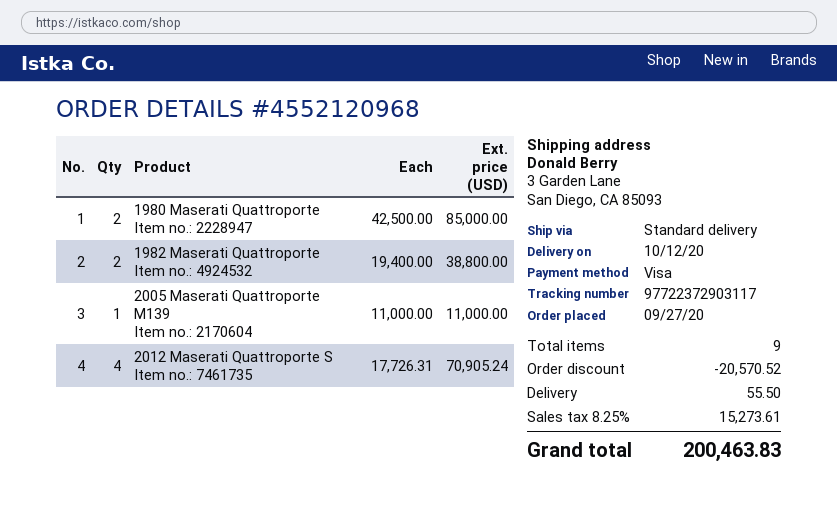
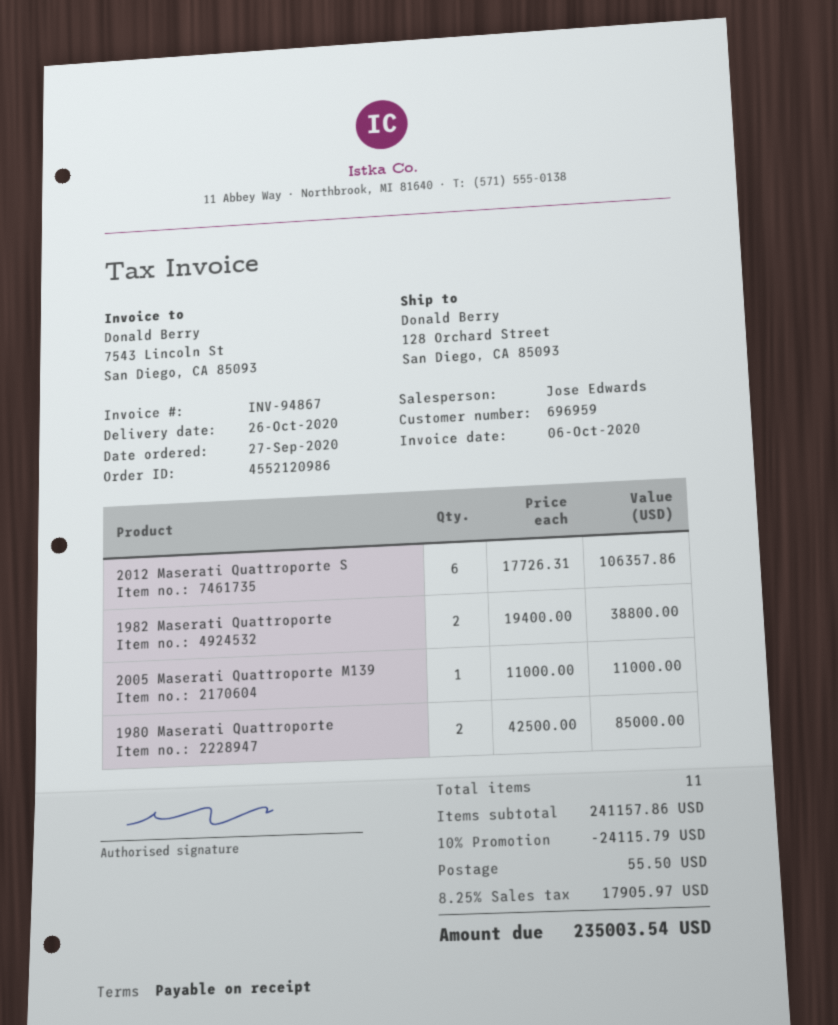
order number: 4552120968 -> 4552120986
delivery date: 2020-10-12 -> 2020-10-26
ship to: 3 Garden Lane, San Diego, CA 85093 -> 128 Orchard Street, San Diego, CA 85093
2012 Maserati Quattroporte S: 4 x 17726.31 = 70905.24 -> 6 x 17726.31 = 106357.86
total quantity: 9 -> 11
discount: 20570.52 -> 24115.79
tax: 8.25% = 15273.61 -> 8.25% = 17905.97
total: 200463.83 -> 235003.54

